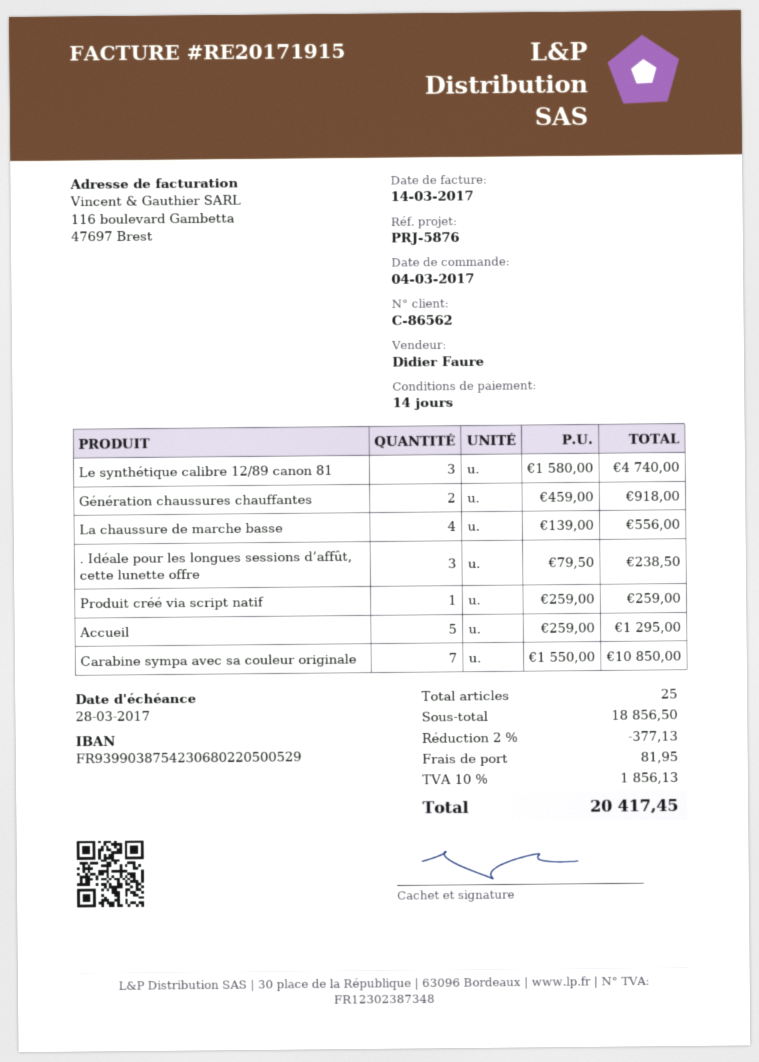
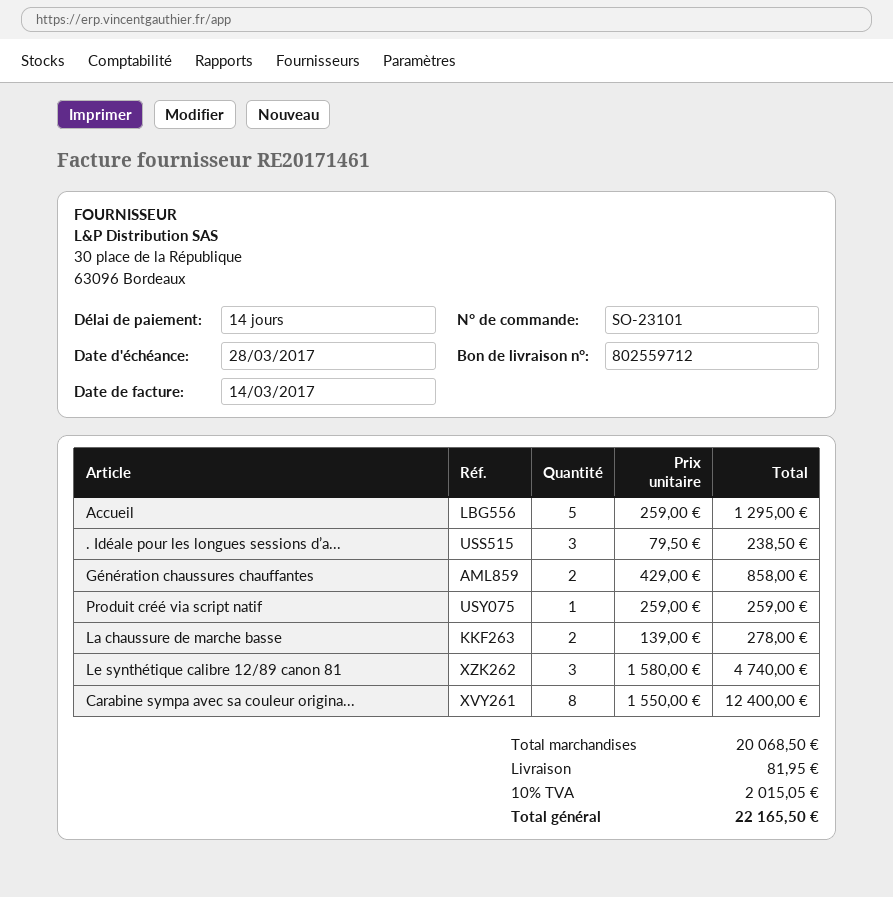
invoice number: RE20171915 -> RE20171461
Génération chaussures chauffantes: 2 x 459.00 = 918.00 -> 2 x 429.00 = 858.00
La chaussure de marche basse: 4 x 139.00 = 556.00 -> 2 x 139.00 = 278.00
Carabine sympa avec sa couleur originale: 7 x 1550.00 = 10850.00 -> 8 x 1550.00 = 12400.00
subtotal: 18856.50 -> 20068.50
discount: 2% = 377.13 -> none
tax: 10% = 1856.13 -> 10% = 2015.05
total: 20417.45 -> 22165.50

